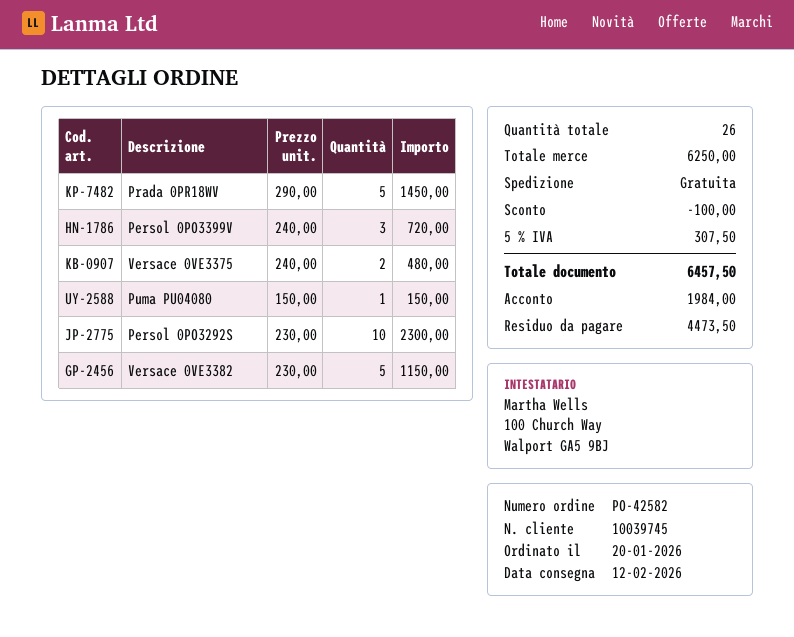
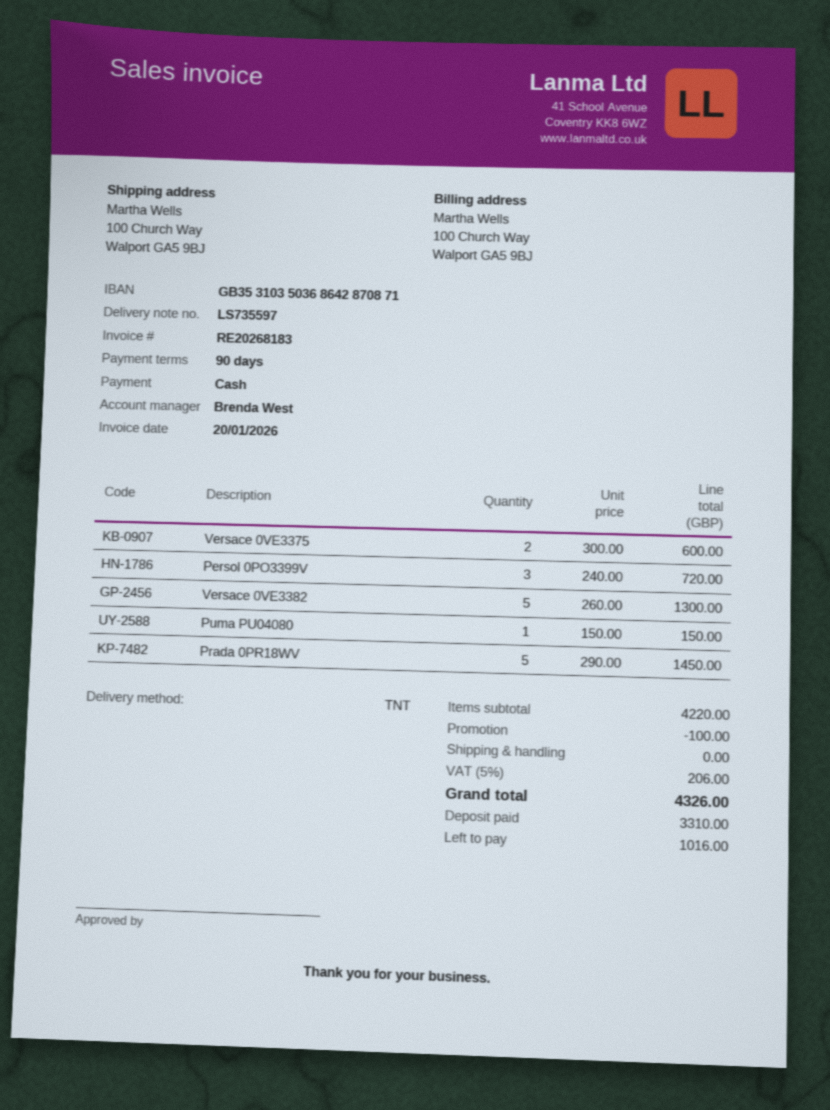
Versace 0VE3375: 2 x 240.00 = 480.00 -> 2 x 300.00 = 600.00
Persol 0PO3292S: 10 x 230.00 = 2300.00 -> none
Versace 0VE3382: 5 x 230.00 = 1150.00 -> 5 x 260.00 = 1300.00
subtotal: 6250.00 -> 4220.00
tax: 5% = 307.50 -> 5% = 206.00
total: 6457.50 -> 4326.00
deposit: 1984.00 -> 3310.00
balance: 4473.50 -> 1016.00

